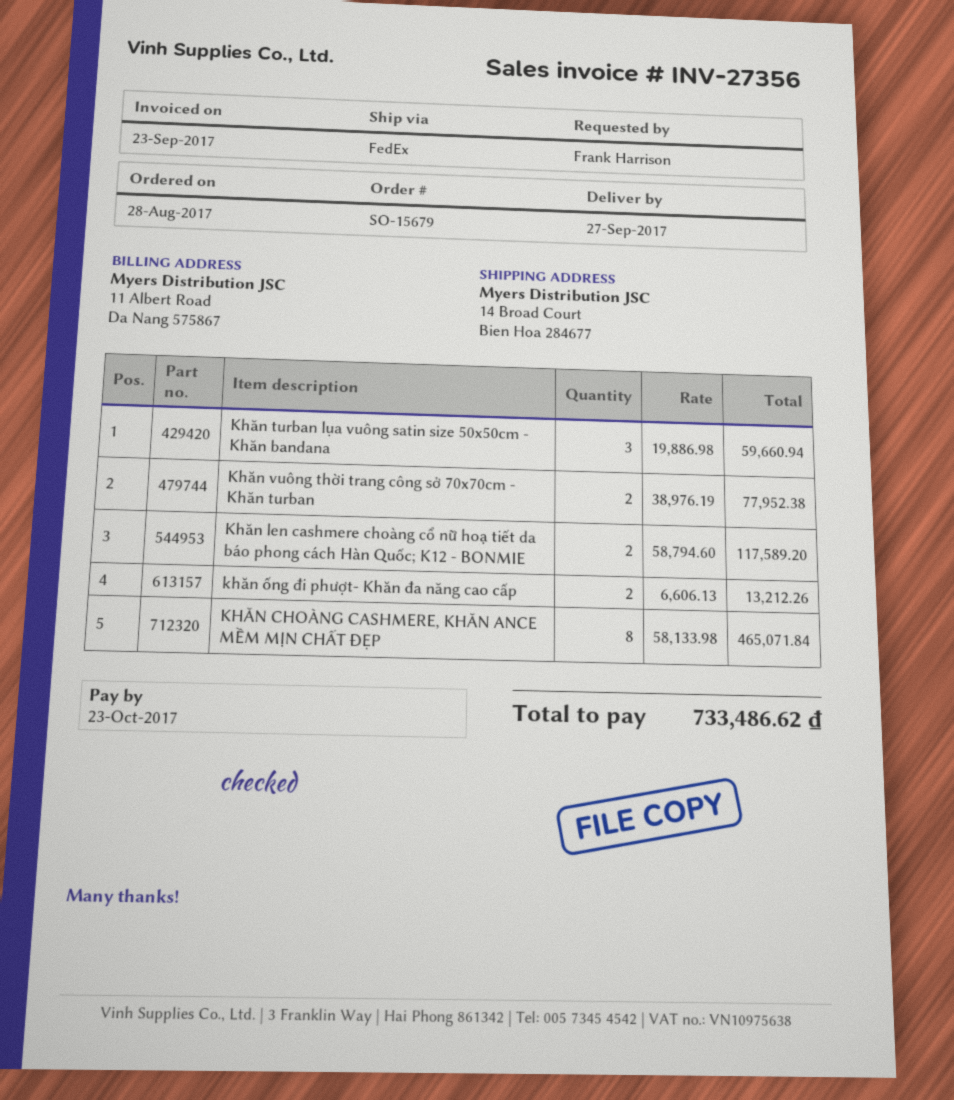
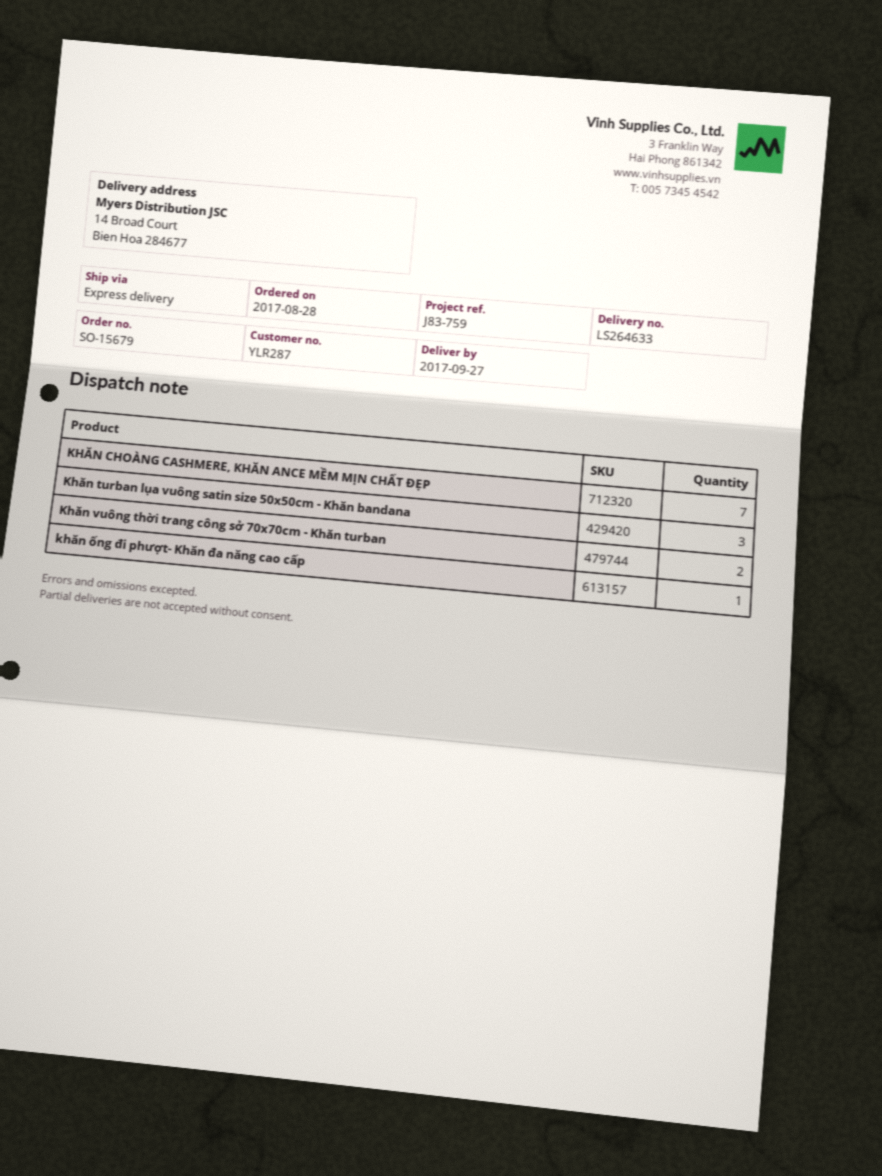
shipping method: FedEx -> express
Khăn len cashmere choàng cổ nữ hoạ tiết da báo phong cách Hàn Quốc; K12 - BONMIE: 2 -> none
khăn ống đi phượt- Khăn đa năng cao cấp: 2 -> 1
KHĂN CHOÀNG CASHMERE, KHĂN ANCE MỀM MỊN CHẤT ĐẸP: 8 -> 7

